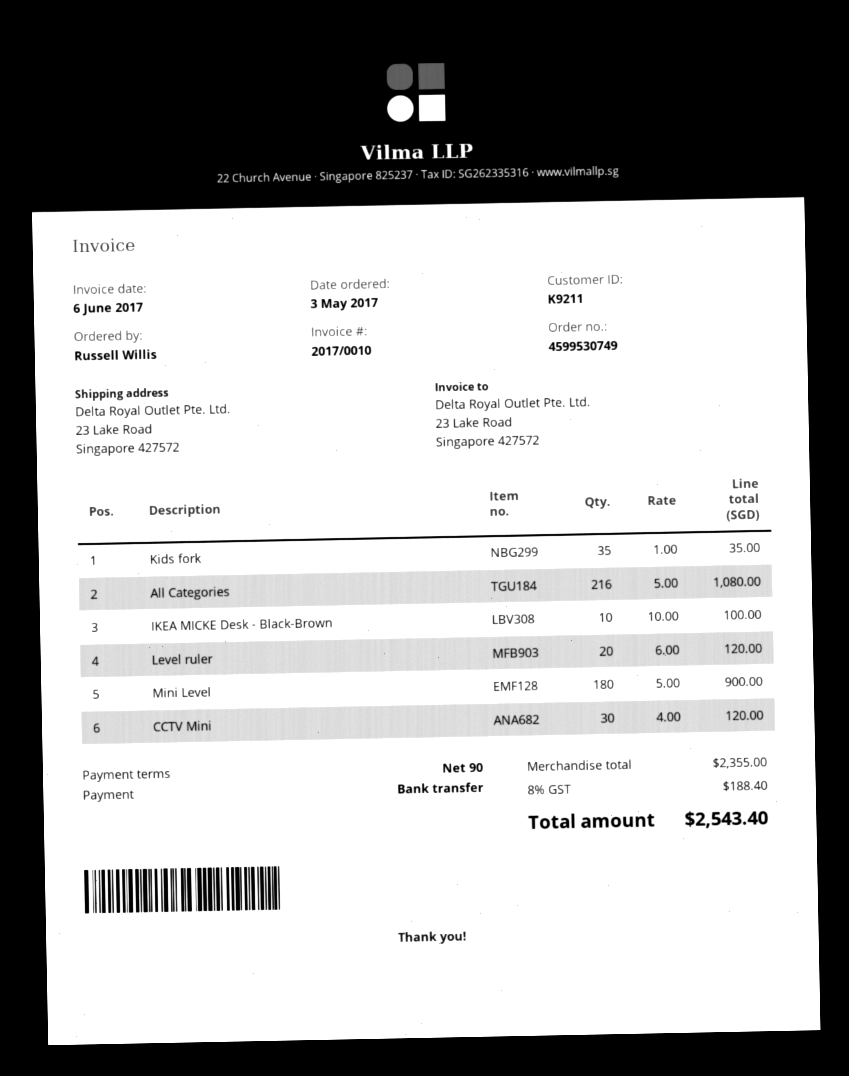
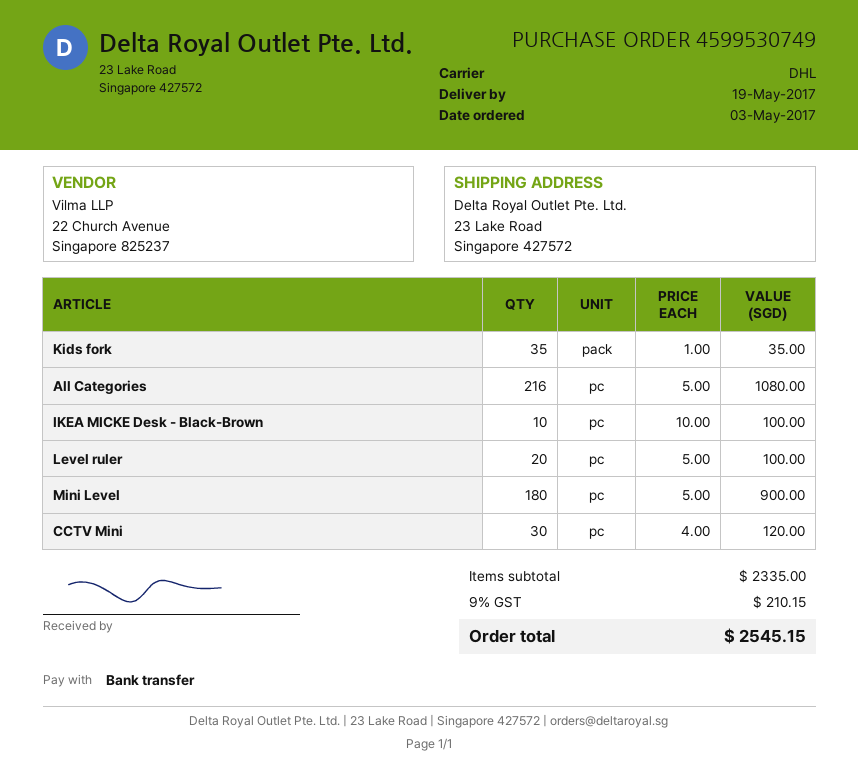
Level ruler: 20 x 6.00 = 120.00 -> 20 x 5.00 = 100.00
subtotal: 2355.00 -> 2335.00
tax: 8% = 188.40 -> 9% = 210.15
total: 2543.40 -> 2545.15

